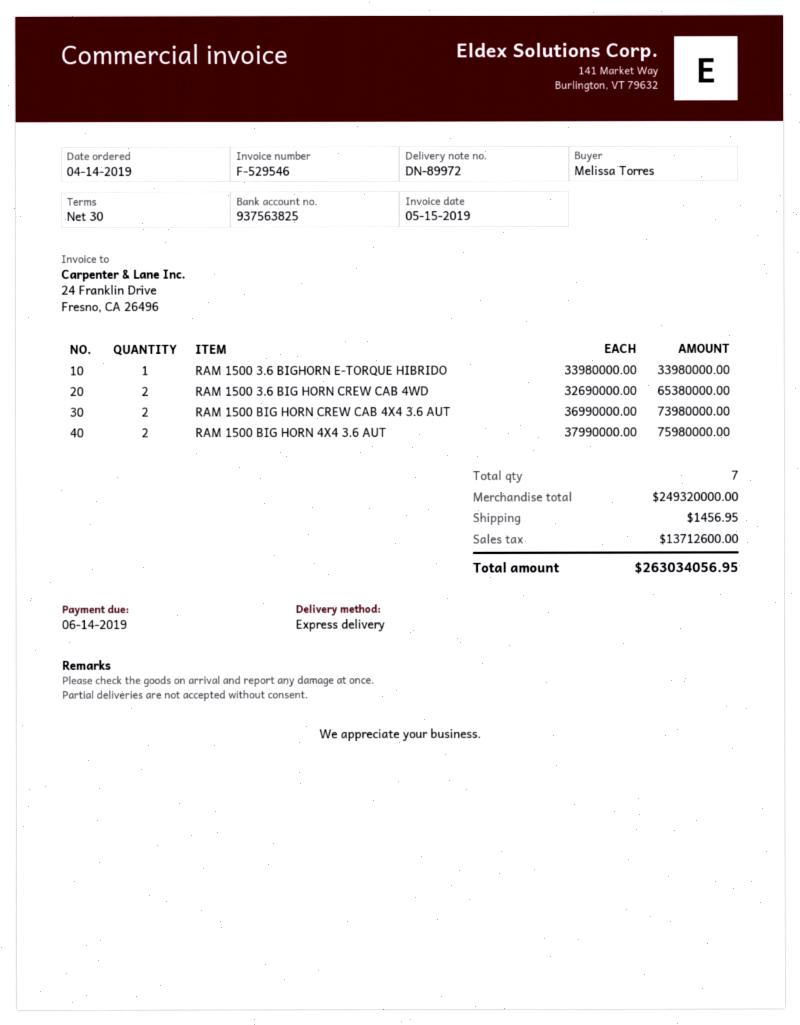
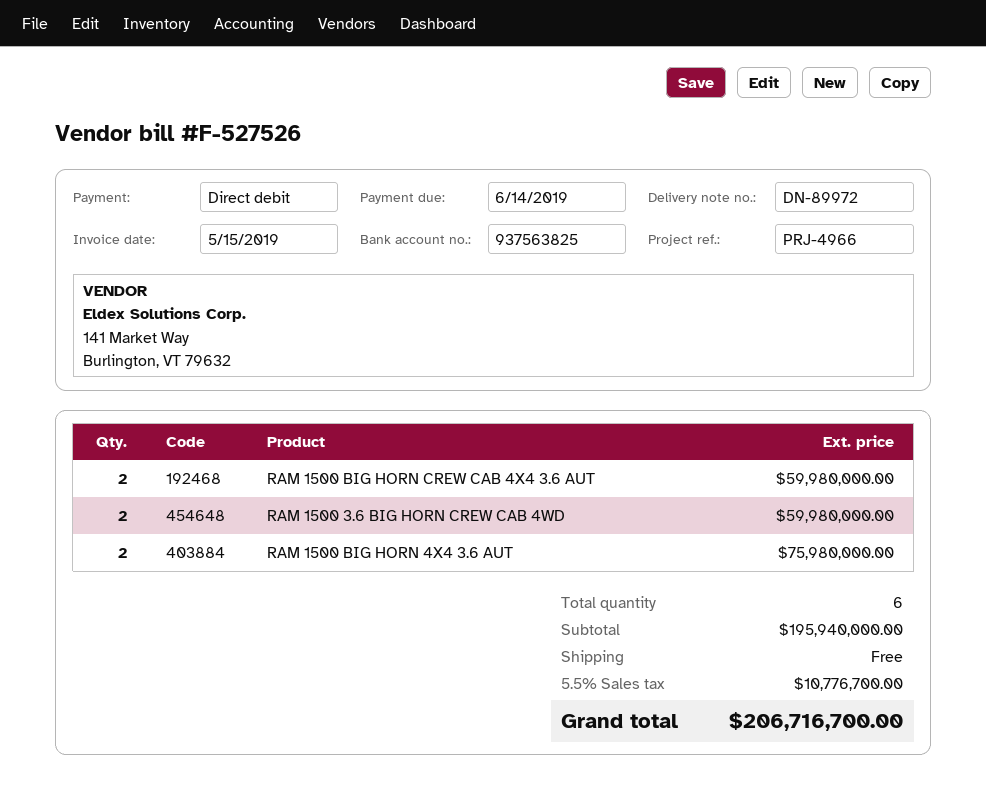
invoice number: F-529546 -> F-527526
RAM 1500 3.6 BIGHORN E-TORQUE HIBRIDO: 1 for 33980000.00 -> none
RAM 1500 3.6 BIG HORN CREW CAB 4WD: 2 for 65380000.00 -> 2 for 59980000.00
RAM 1500 BIG HORN CREW CAB 4X4 3.6 AUT: 2 for 73980000.00 -> 2 for 59980000.00
total quantity: 7 -> 6
subtotal: 249320000.00 -> 195940000.00
shipping: 1456.95 -> 0.00
tax: 13712600.00 -> 10776700.00
total: 263034056.95 -> 206716700.00

